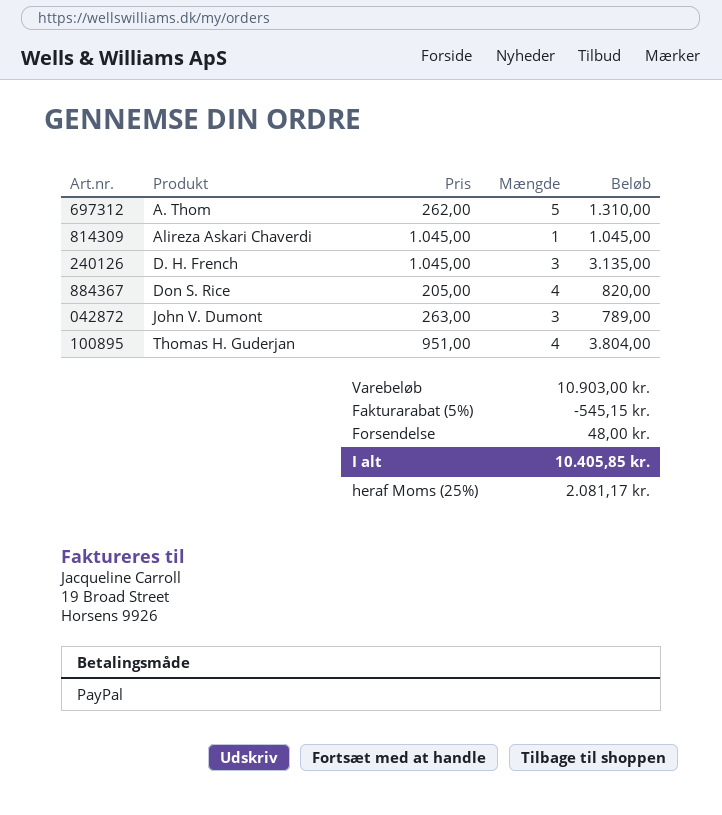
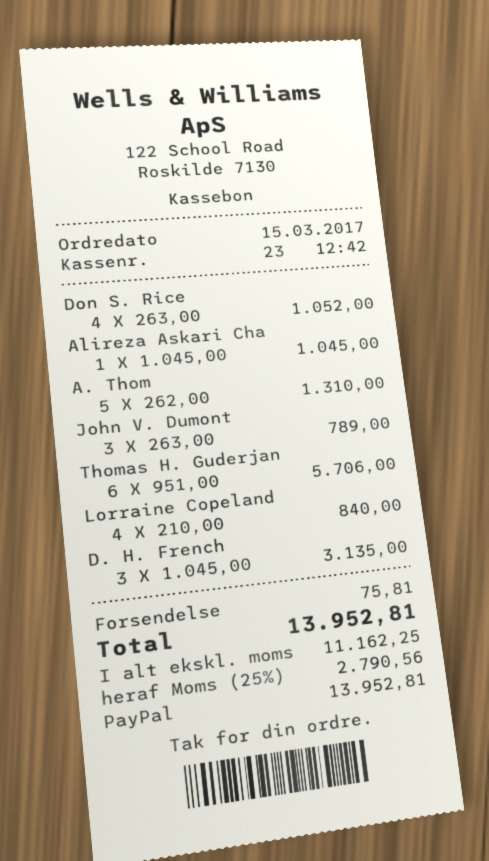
Don S. Rice: 4 x 205.00 = 820.00 -> 4 x 263.00 = 1052.00
Thomas H. Guderjan: 4 x 951.00 = 3804.00 -> 6 x 951.00 = 5706.00
Lorraine Copeland: none -> 4 x 210.00 = 840.00
discount: 5% = 545.15 -> none
shipping: 48.00 -> 75.81
tax: 25% = 2081.17 -> 25% = 2790.56
total: 10405.85 -> 13952.81

